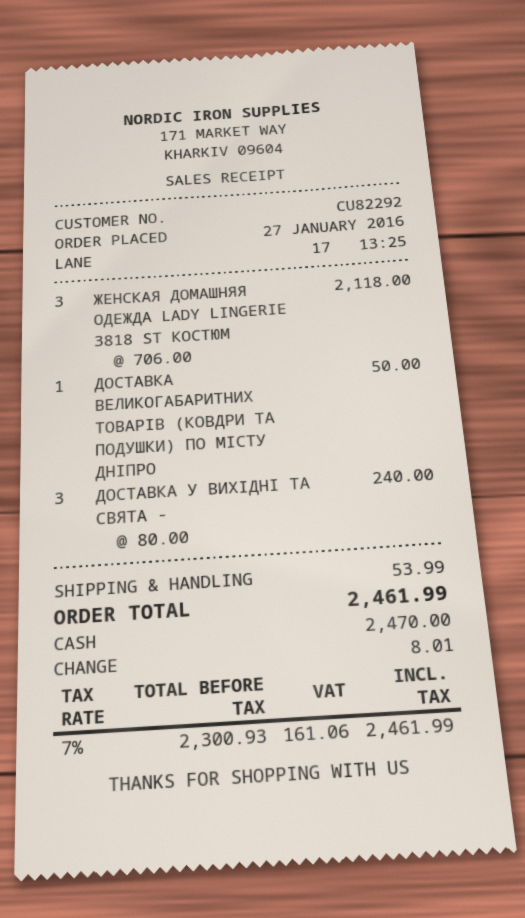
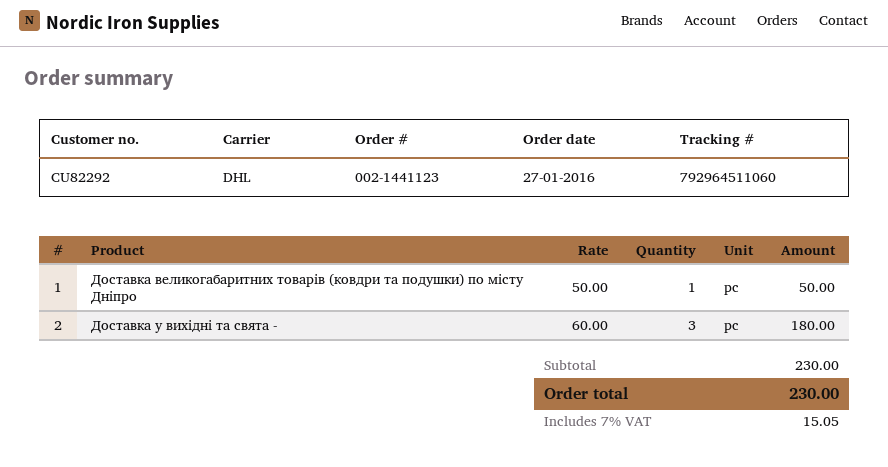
ЖЕНСКАЯ ДОМАШНЯЯ ОДЕЖДА LADY LINGERIE 3818 ST КОСТЮМ: 3 x 706.00 = 2118.00 -> none
ДОСТАВКА У ВИХІДНІ ТА СВЯТА -: 3 x 80.00 = 240.00 -> 3 x 60.00 = 180.00
shipping: 53.99 -> none
tax: 7% = 161.06 -> 7% = 15.05
total: 2461.99 -> 230.00

